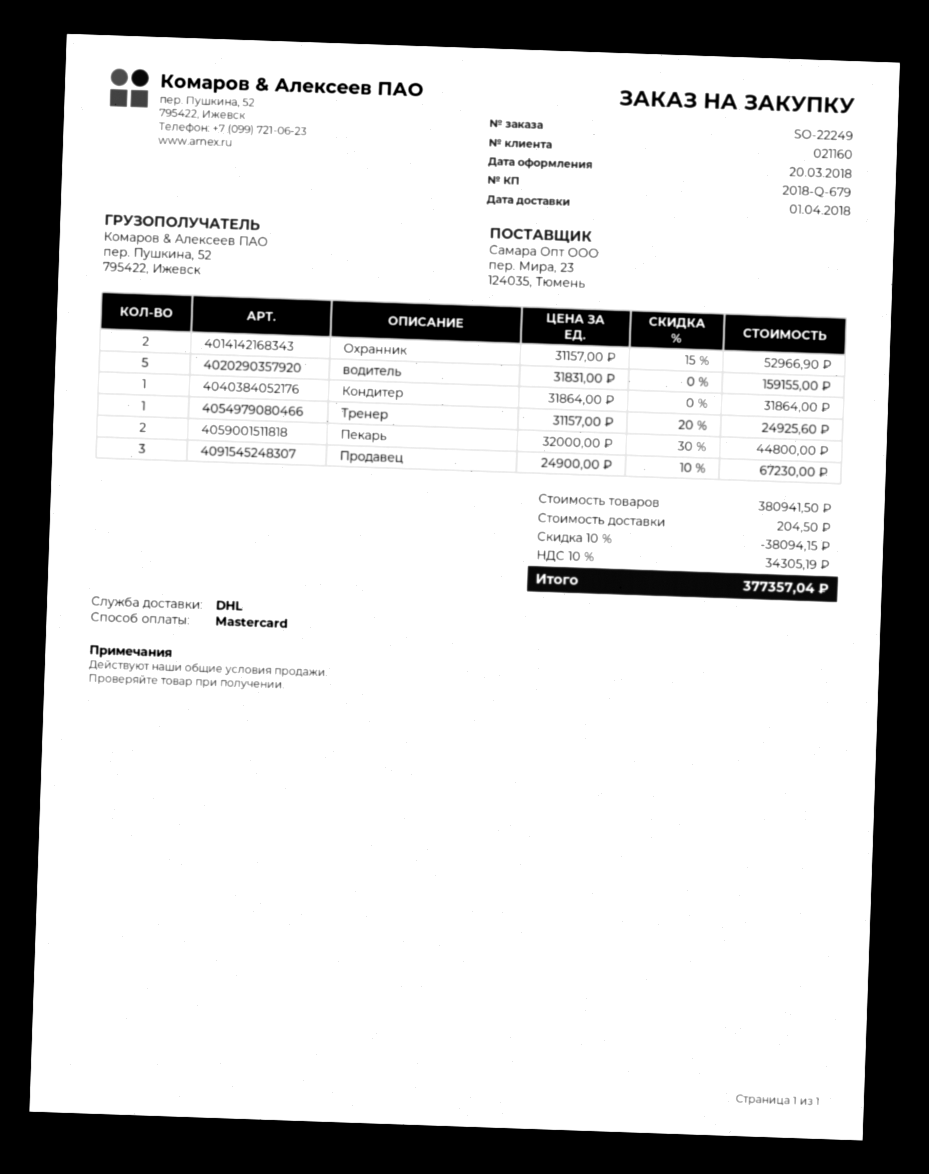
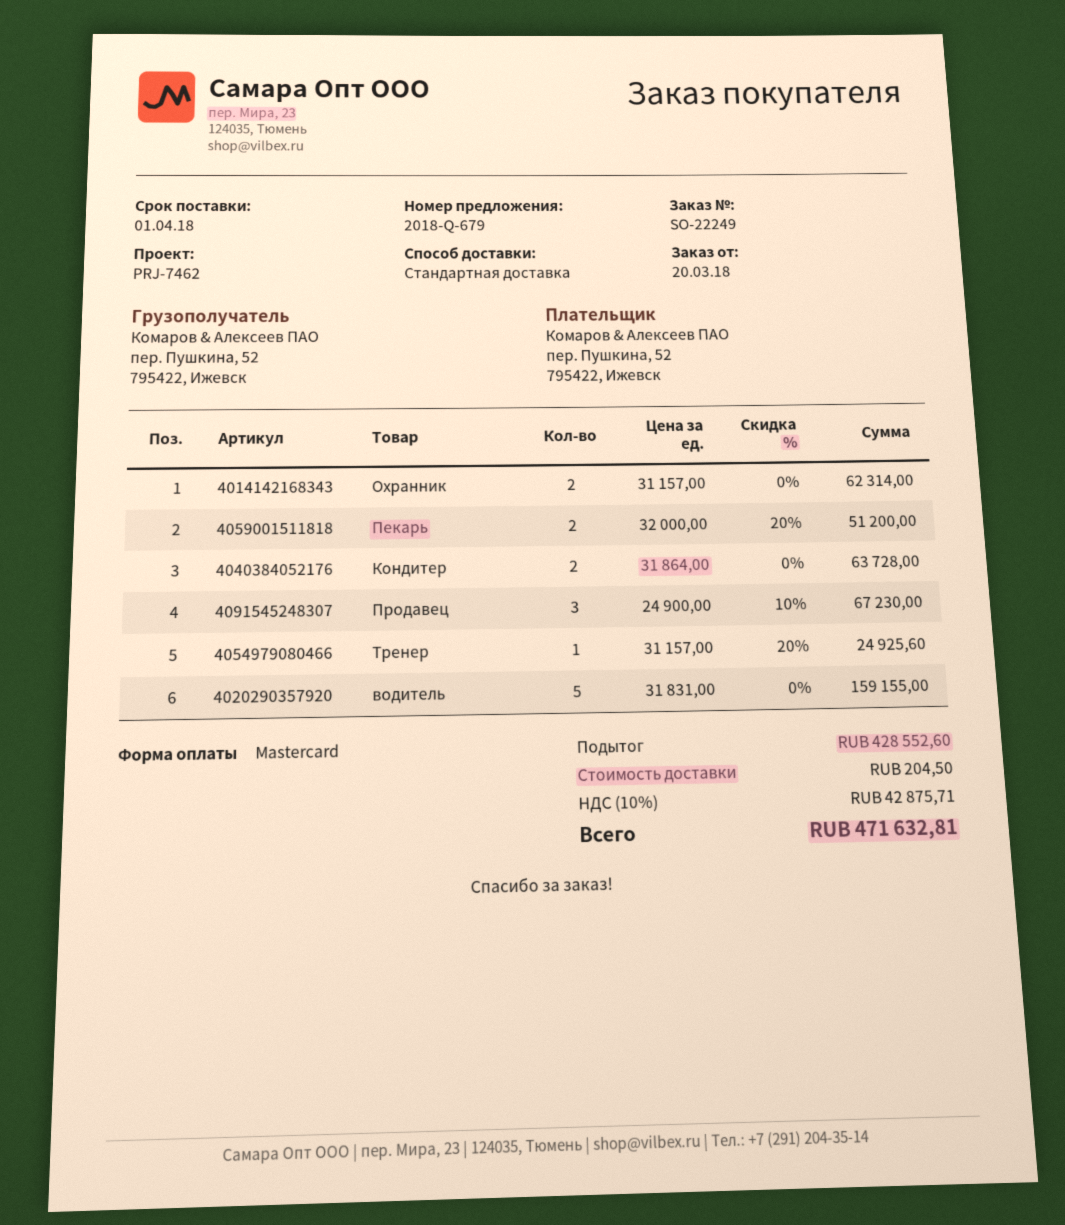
shipping method: DHL -> standard
Охранник: 2 x 31157.00 - 15% = 52966.90 -> 2 x 31157.00 = 62314.00
Кондитер: 1 x 31864.00 = 31864.00 -> 2 x 31864.00 = 63728.00
Пекарь: 2 x 32000.00 - 30% = 44800.00 -> 2 x 32000.00 - 20% = 51200.00
subtotal: 380941.50 -> 428552.60
discount: 10% = 38094.15 -> none
tax: 10% = 34305.19 -> 10% = 42875.71
total: 377357.04 -> 471632.81

